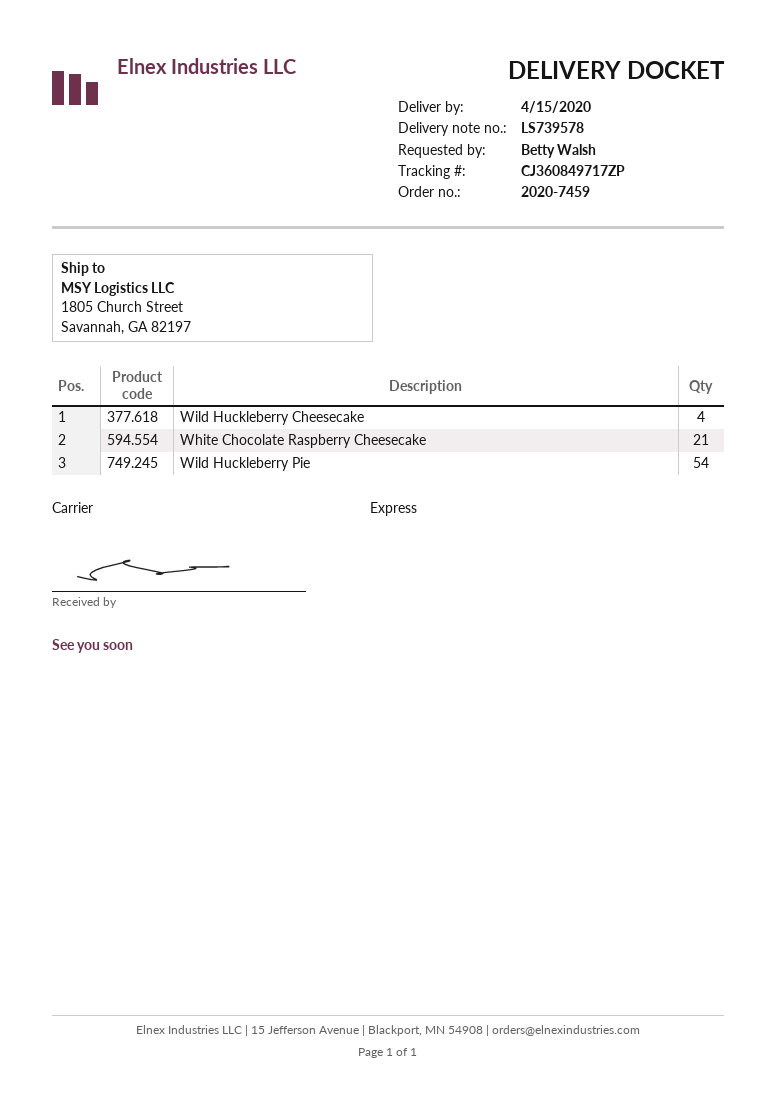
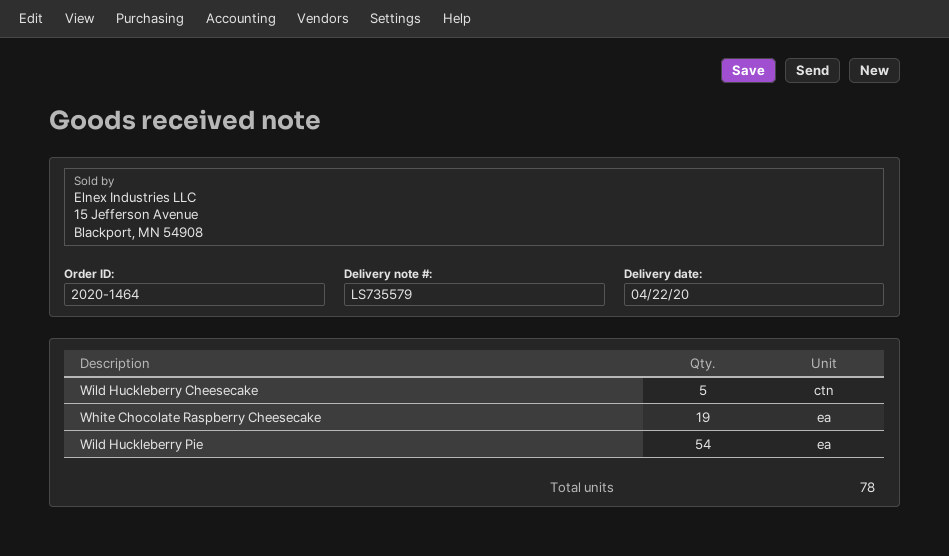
order number: 2020-7459 -> 2020-1464
delivery note number: LS739578 -> LS735579
delivery date: 2020-04-15 -> 2020-04-22
Wild Huckleberry Cheesecake: 4 -> 5
White Chocolate Raspberry Cheesecake: 21 -> 19

